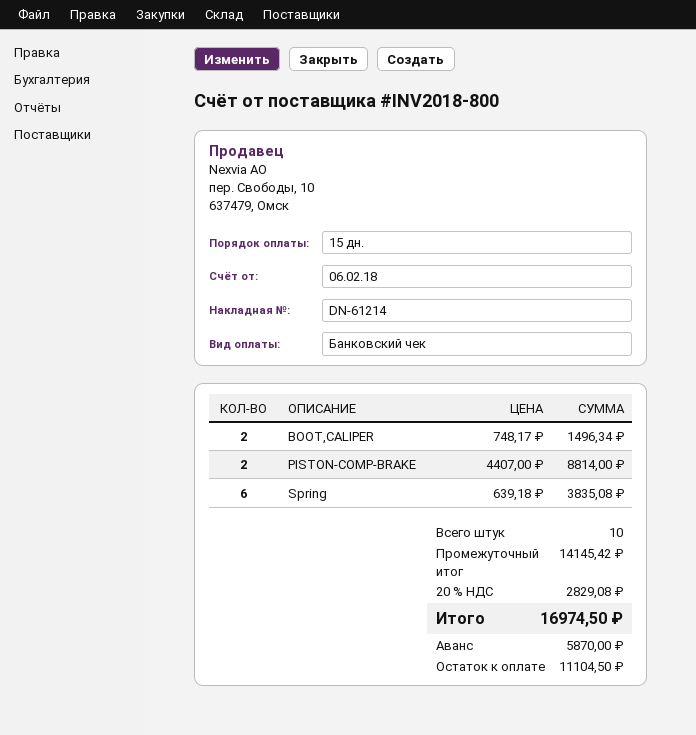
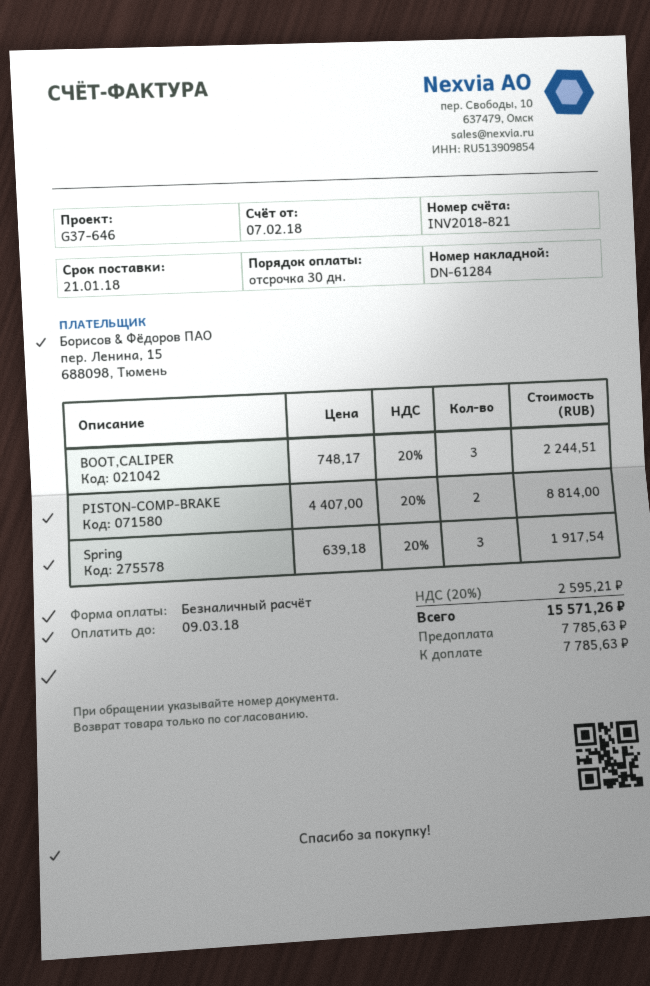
delivery note number: DN-61214 -> DN-61284
invoice number: INV2018-800 -> INV2018-821
invoice date: 2018-02-06 -> 2018-02-07
payment terms: 15 days -> 30 days
payment method: cheque -> bank transfer
BOOT,CALIPER: 2 x 748.17 = 1496.34 -> 3 x 748.17 = 2244.51
Spring: 6 x 639.18 = 3835.08 -> 3 x 639.18 = 1917.54
tax: 20% = 2829.08 -> 20% = 2595.21
total: 16974.50 -> 15571.26
deposit: 5870.00 -> 7785.63
balance: 11104.50 -> 7785.63

